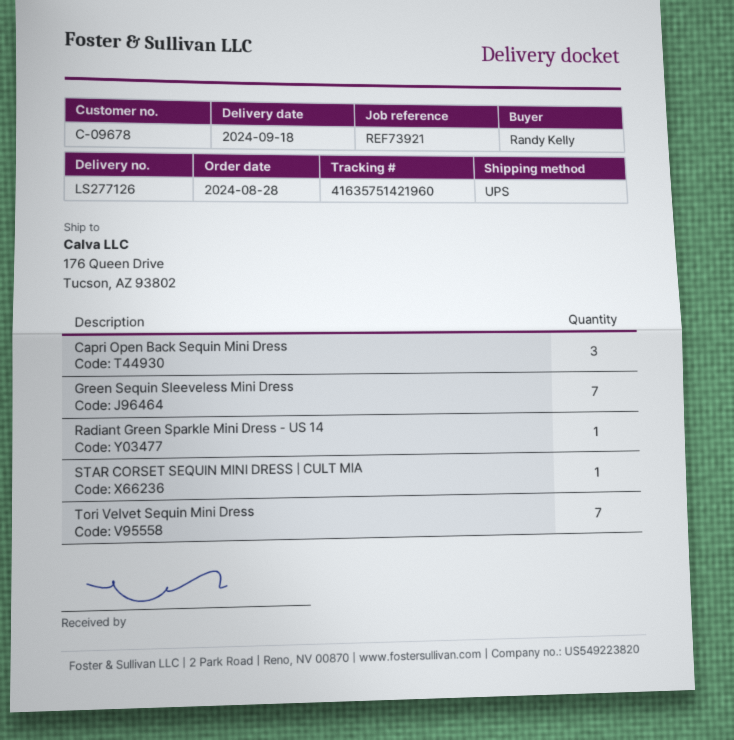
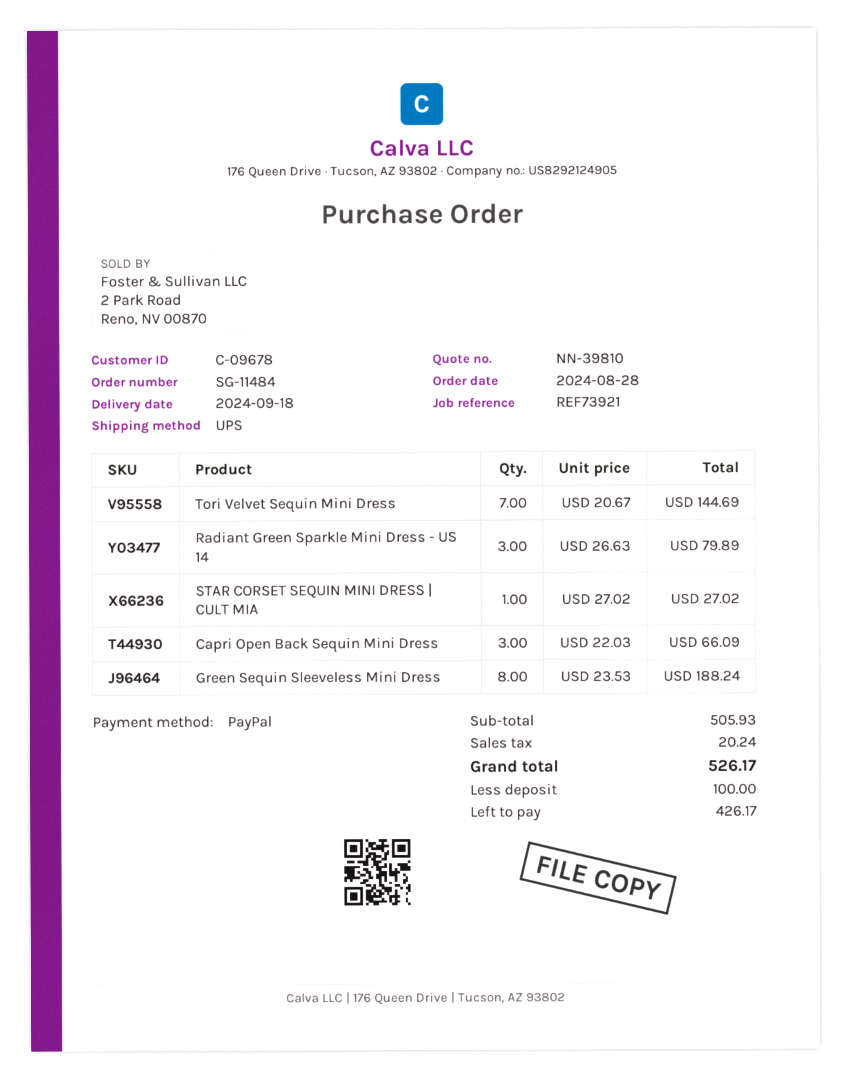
Green Sequin Sleeveless Mini Dress: 7 -> 8
Radiant Green Sparkle Mini Dress - US 14: 1 -> 3

